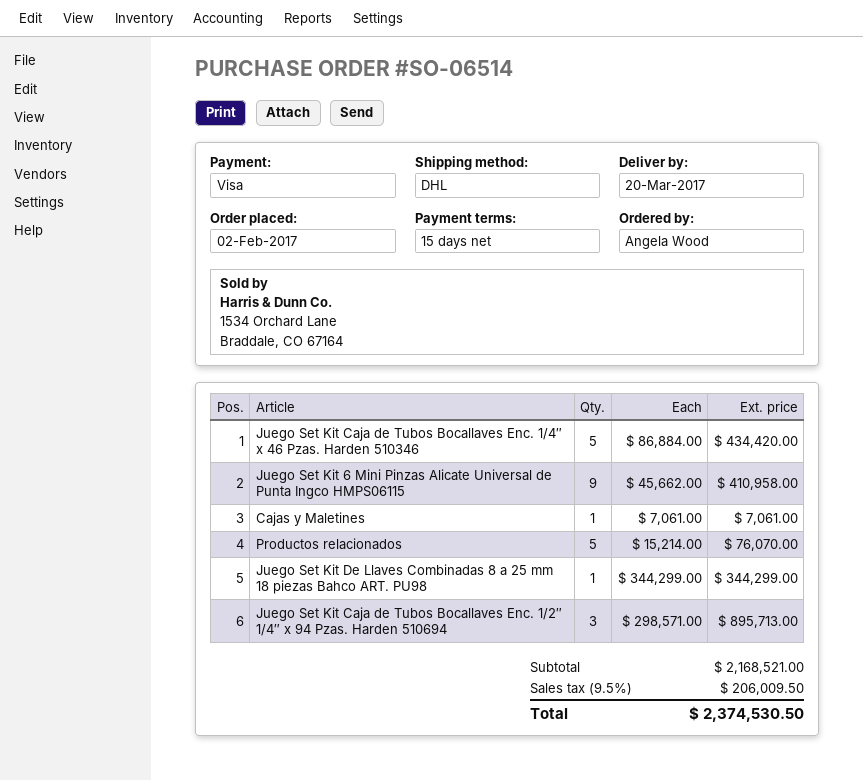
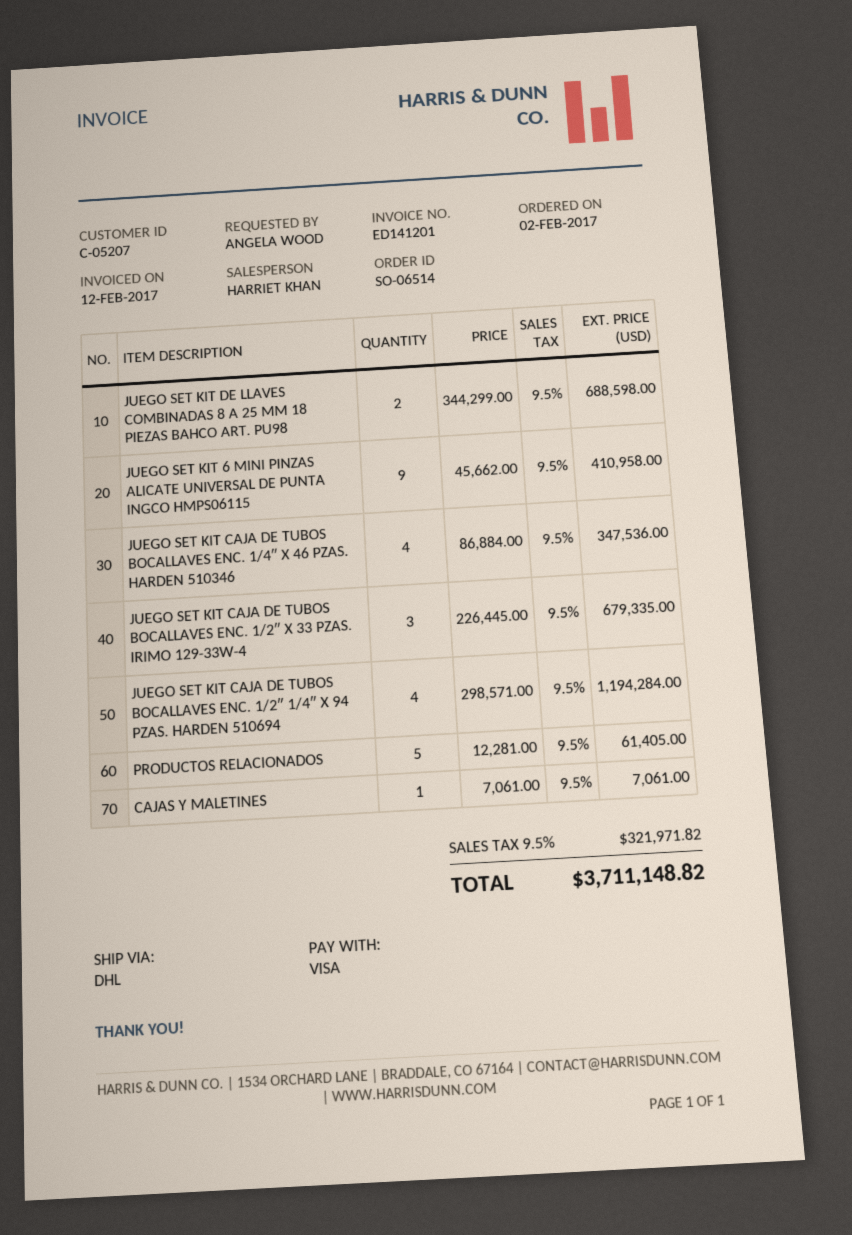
Juego Set Kit Caja de Tubos Bocallaves Enc. 1/4″ x 46 Pzas. Harden 510346: 5 x 86884.00 = 434420.00 -> 4 x 86884.00 = 347536.00
Productos relacionados: 5 x 15214.00 = 76070.00 -> 5 x 12281.00 = 61405.00
Juego Set Kit De Llaves Combinadas 8 a 25 mm 18 piezas Bahco ART. PU98: 1 x 344299.00 = 344299.00 -> 2 x 344299.00 = 688598.00
Juego Set Kit Caja de Tubos Bocallaves Enc. 1/2″ 1/4″ x 94 Pzas. Harden 510694: 3 x 298571.00 = 895713.00 -> 4 x 298571.00 = 1194284.00
JUEGO SET KIT CAJA DE TUBOS BOCALLAVES ENC. 1/2″ X 33 PZAS. IRIMO 129-33W-4: none -> 3 x 226445.00 = 679335.00
tax: 9.5% = 206009.50 -> 9.5% = 321971.82
total: 2374530.50 -> 3711148.82

